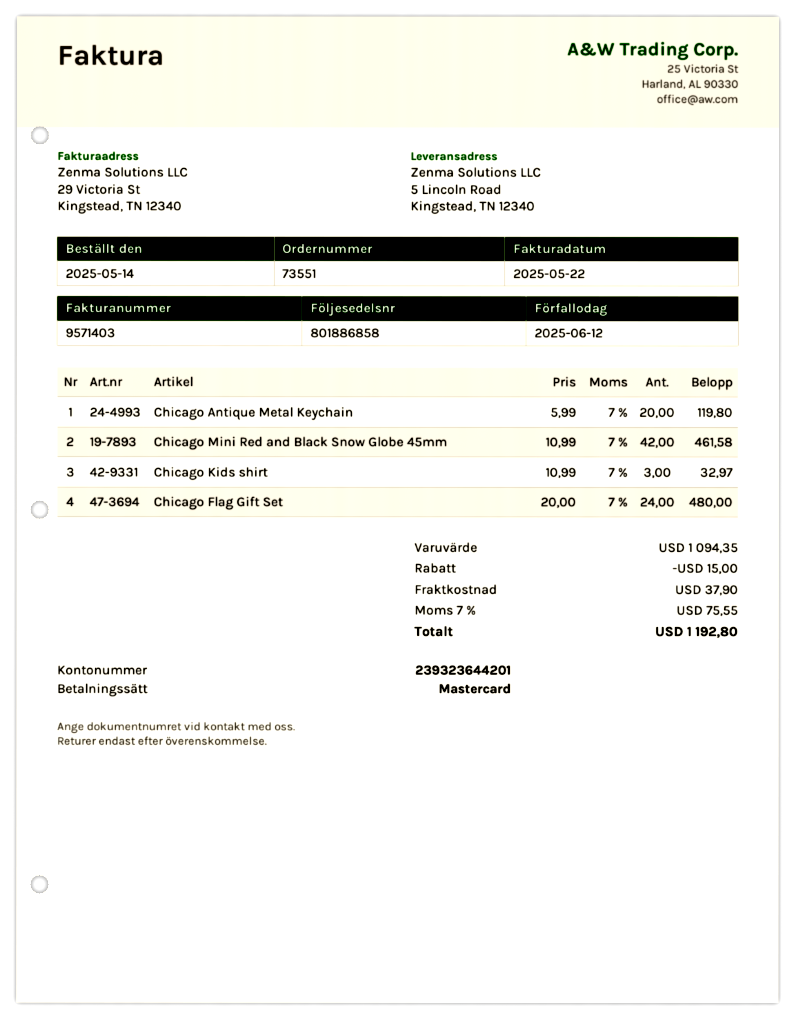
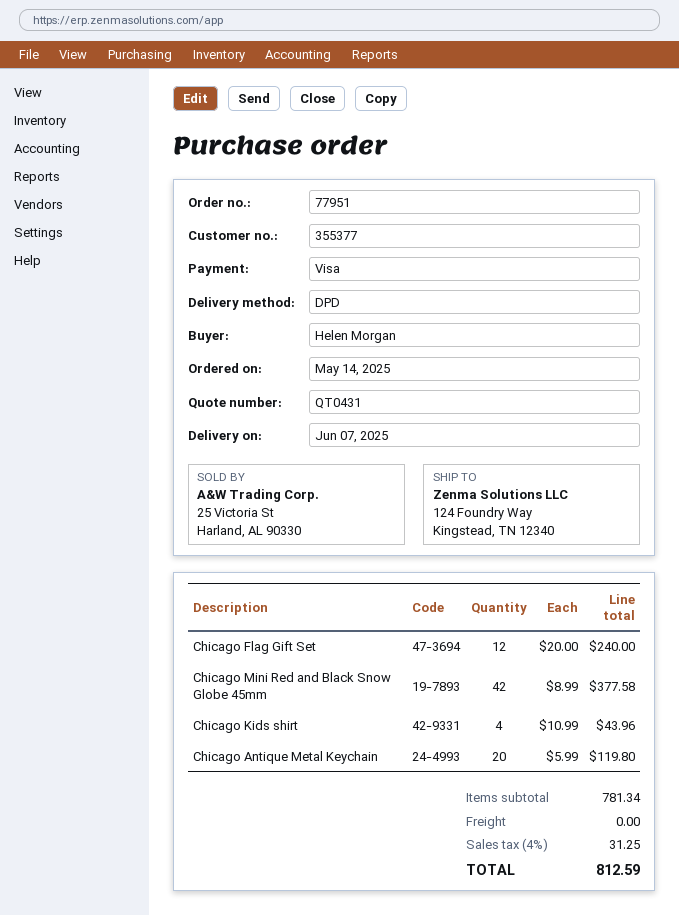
order number: 73551 -> 77951
payment method: Mastercard -> Visa
ship to: 5 Lincoln Road, Kingstead, TN 12340 -> 124 Foundry Way, Kingstead, TN 12340
Chicago Mini Red and Black Snow Globe 45mm: 42 x 10.99 = 461.58 -> 42 x 8.99 = 377.58
Chicago Kids shirt: 3 x 10.99 = 32.97 -> 4 x 10.99 = 43.96
Chicago Flag Gift Set: 24 x 20.00 = 480.00 -> 12 x 20.00 = 240.00
subtotal: 1094.35 -> 781.34
discount: 15.00 -> none
shipping: 37.90 -> 0.00
tax: 7% = 75.55 -> 4% = 31.25
total: 1192.80 -> 812.59

